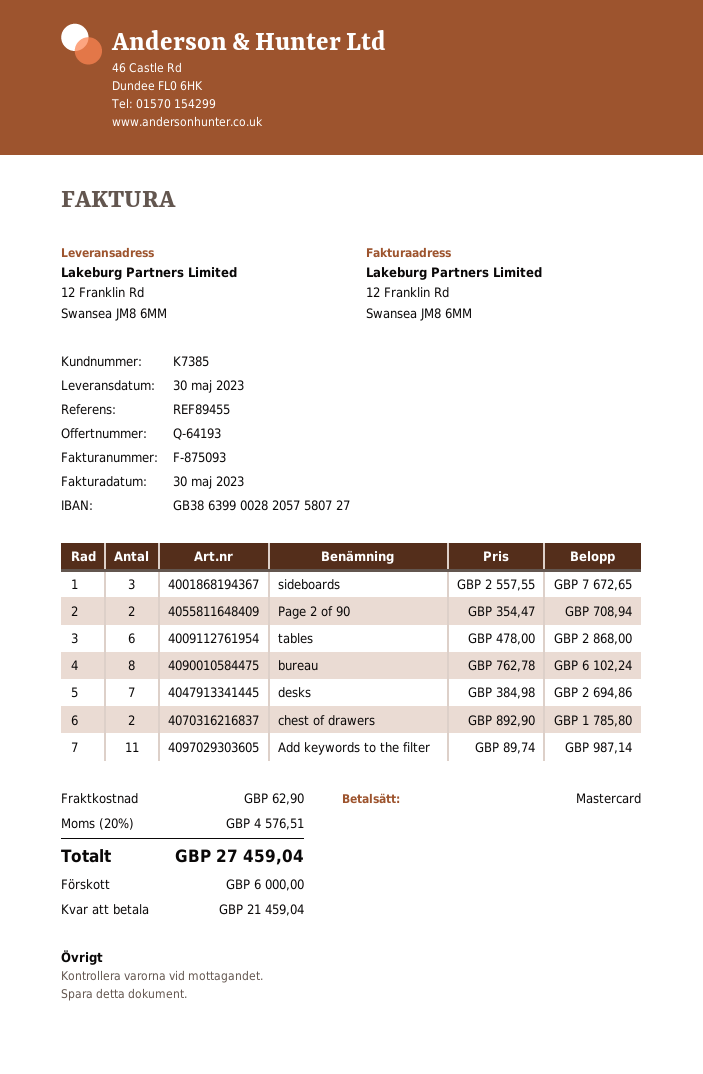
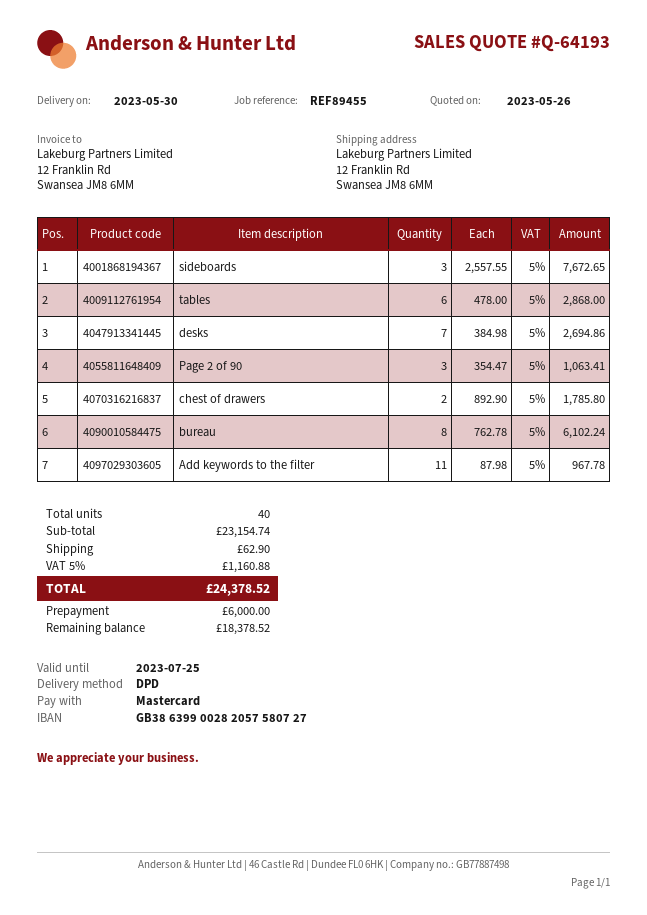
Page 2 of 90: 2 x 354.47 = 708.94 -> 3 x 354.47 = 1063.41
Add keywords to the filter: 11 x 89.74 = 987.14 -> 11 x 87.98 = 967.78
tax: 20% = 4576.51 -> 5% = 1160.88
total: 27459.04 -> 24378.52
balance: 21459.04 -> 18378.52

